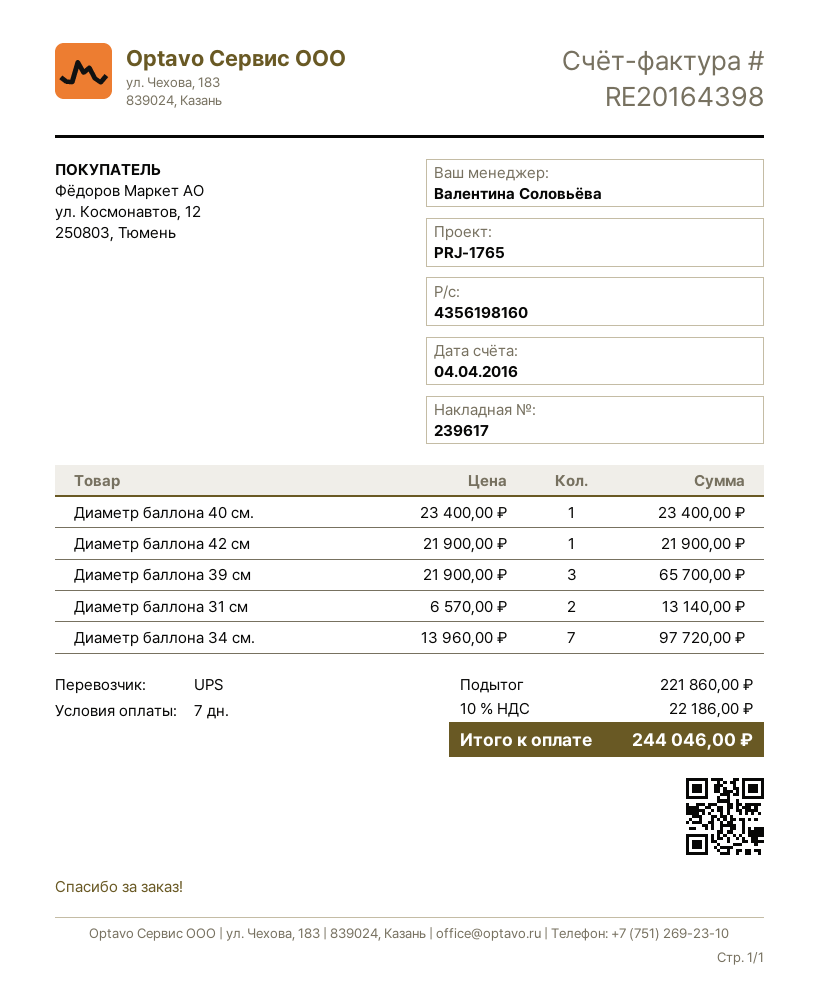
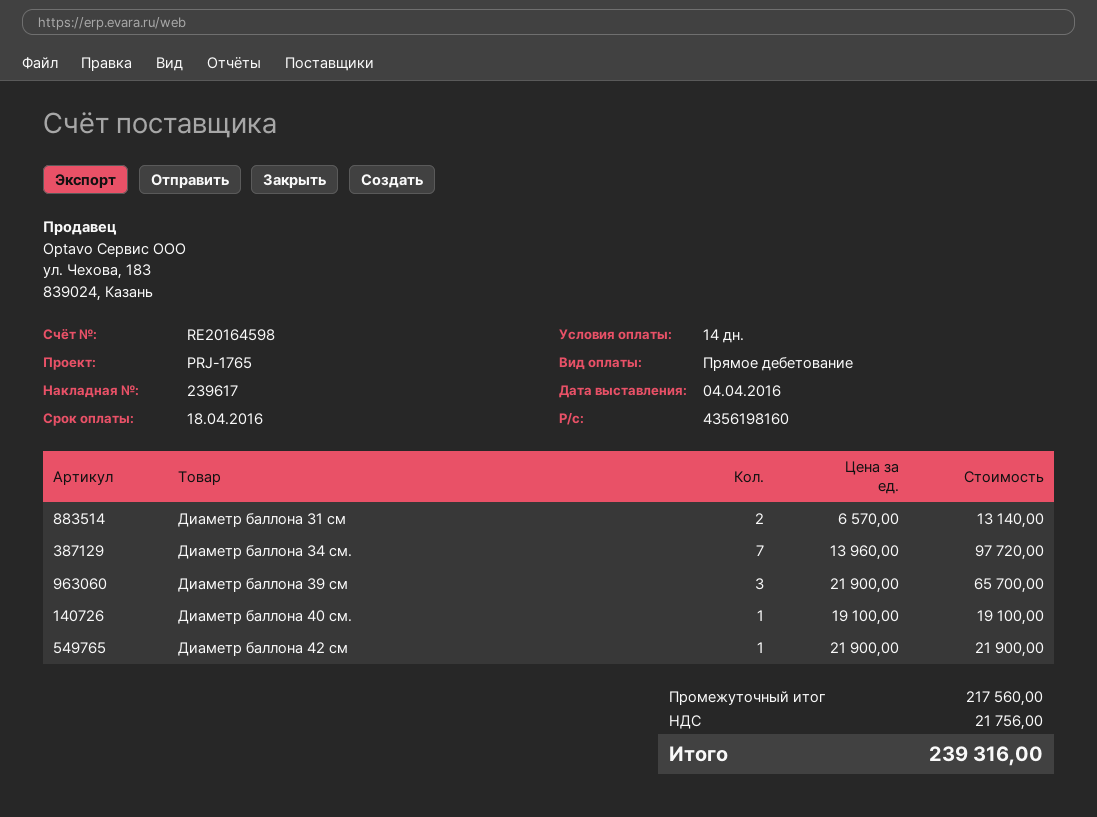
invoice number: RE20164398 -> RE20164598
payment terms: 7 days -> 14 days
Диаметр баллона 40 см.: 1 x 23400.00 = 23400.00 -> 1 x 19100.00 = 19100.00
subtotal: 221860.00 -> 217560.00
tax: 22186.00 -> 21756.00
total: 244046.00 -> 239316.00

